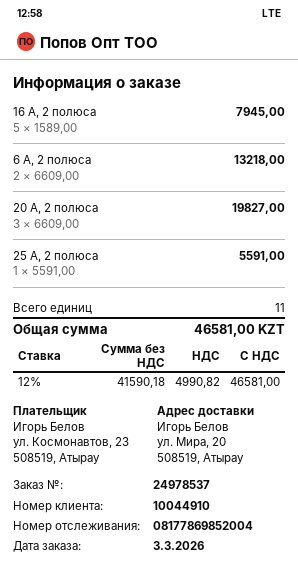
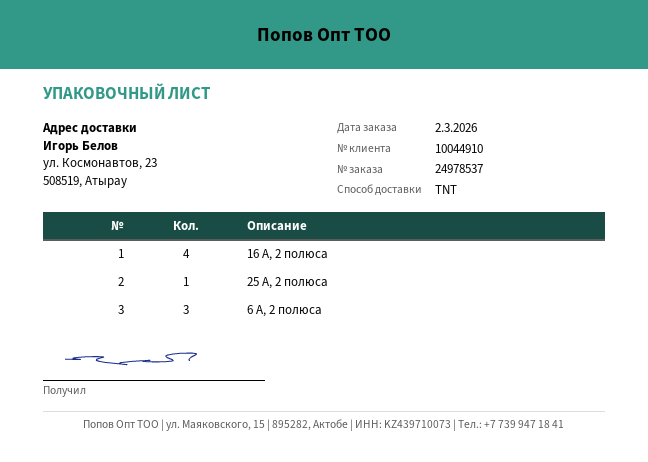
order date: 2026-03-03 -> 2026-03-02
ship to: ул. Мира, 20, 508519, Атырау -> ул. Космонавтов, 23, 508519, Атырау
16 А, 2 полюса: 5 -> 4
6 А, 2 полюса: 2 -> 3
20 А, 2 полюса: 3 -> none

